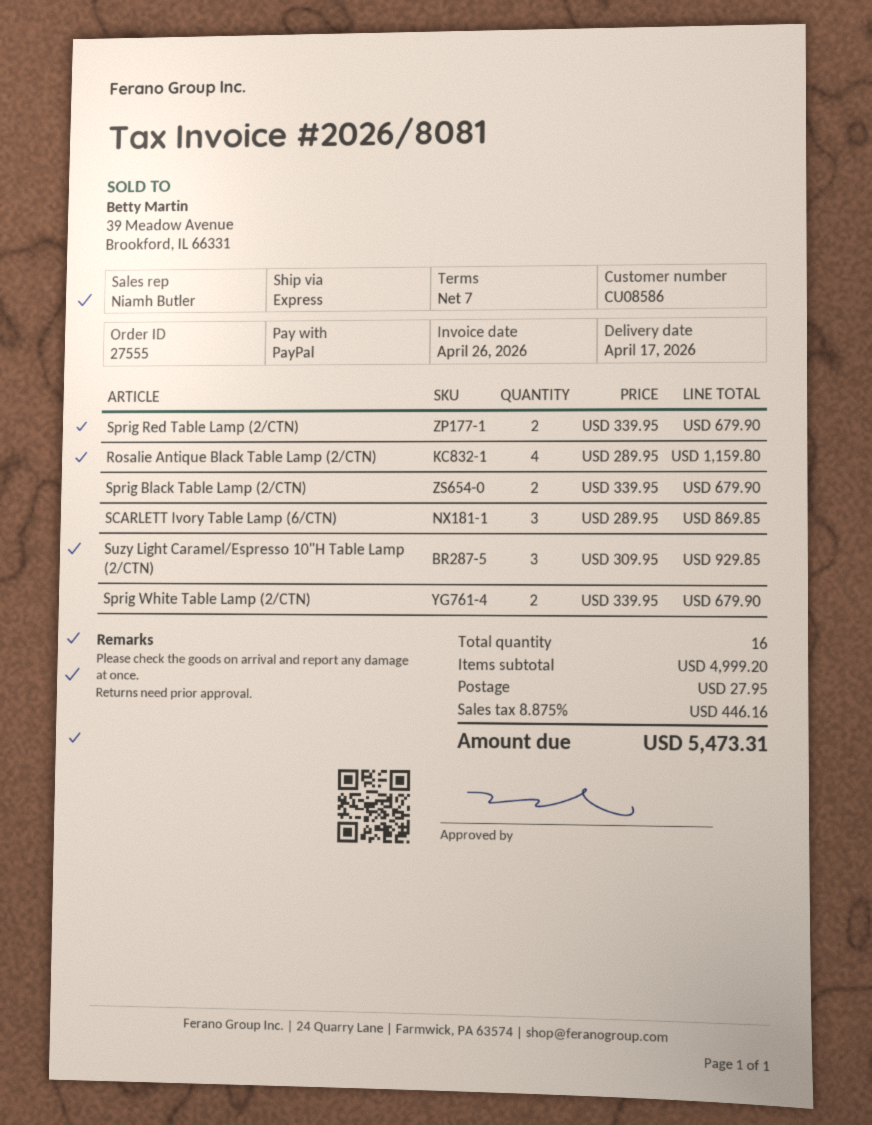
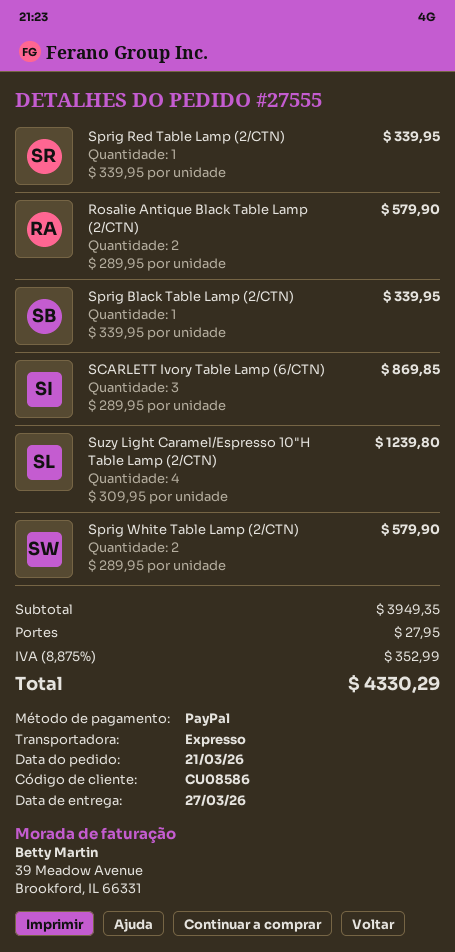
delivery date: 2026-04-17 -> 2026-03-27
Sprig Red Table Lamp (2/CTN): 2 x 339.95 = 679.90 -> 1 x 339.95 = 339.95
Rosalie Antique Black Table Lamp (2/CTN): 4 x 289.95 = 1159.80 -> 2 x 289.95 = 579.90
Sprig Black Table Lamp (2/CTN): 2 x 339.95 = 679.90 -> 1 x 339.95 = 339.95
Suzy Light Caramel/Espresso 10"H Table Lamp (2/CTN): 3 x 309.95 = 929.85 -> 4 x 309.95 = 1239.80
Sprig White Table Lamp (2/CTN): 2 x 339.95 = 679.90 -> 2 x 289.95 = 579.90
subtotal: 4999.20 -> 3949.35
tax: 8.875% = 446.16 -> 8.875% = 352.99
total: 5473.31 -> 4330.29

